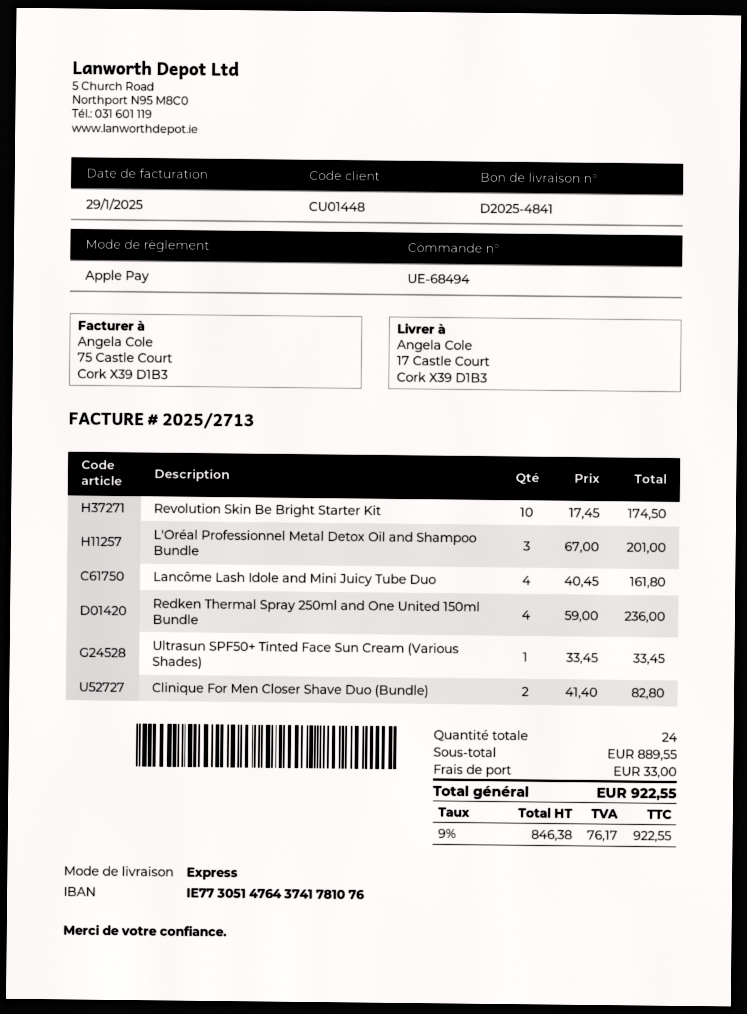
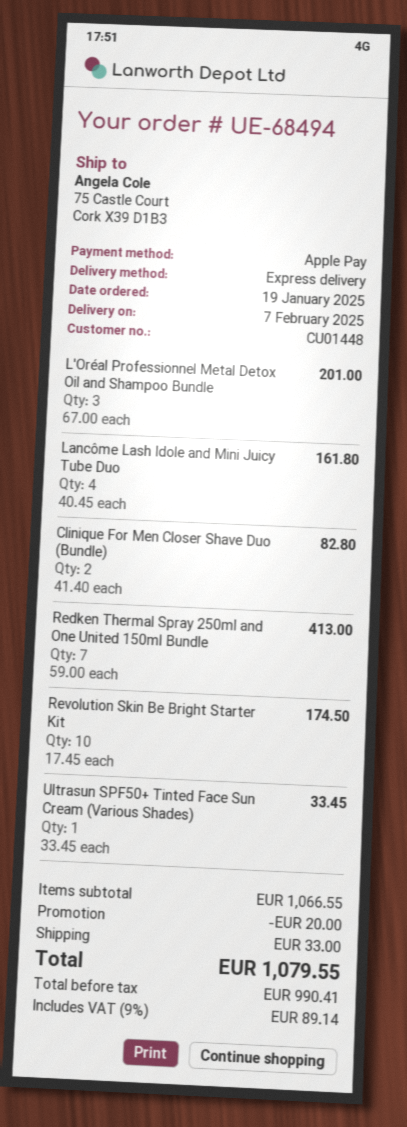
ship to: 17 Castle Court, Cork X39 D1B3 -> 75 Castle Court, Cork X39 D1B3
Redken Thermal Spray 250ml and One United 150ml Bundle: 4 x 59.00 = 236.00 -> 7 x 59.00 = 413.00
subtotal: 889.55 -> 1066.55
discount: none -> 20.00
net: 846.38 -> 990.41
tax: 9% = 76.17 -> 9% = 89.14
total: 922.55 -> 1079.55

